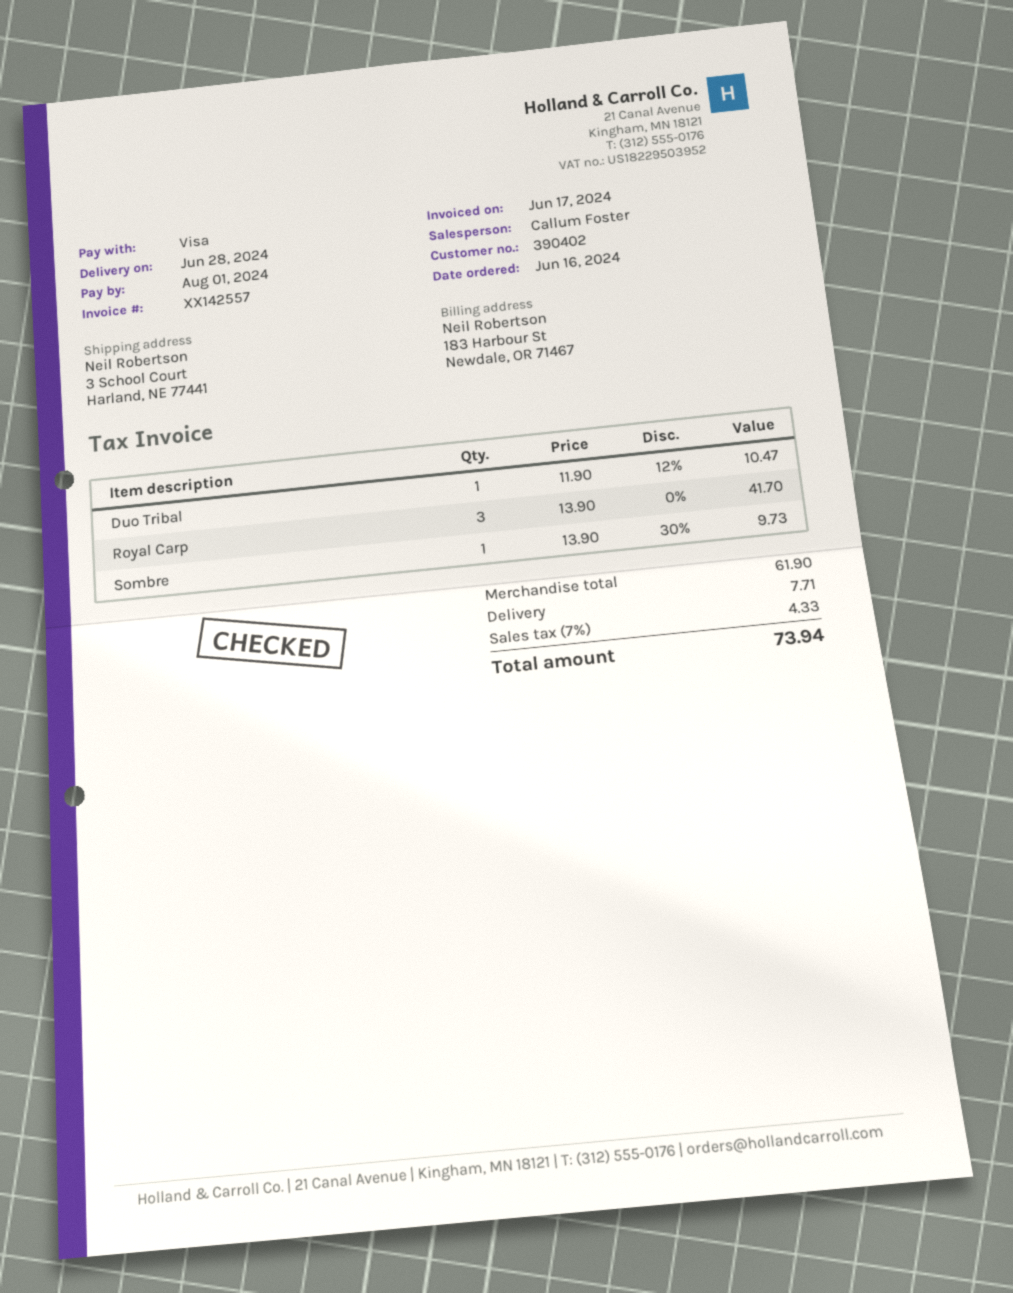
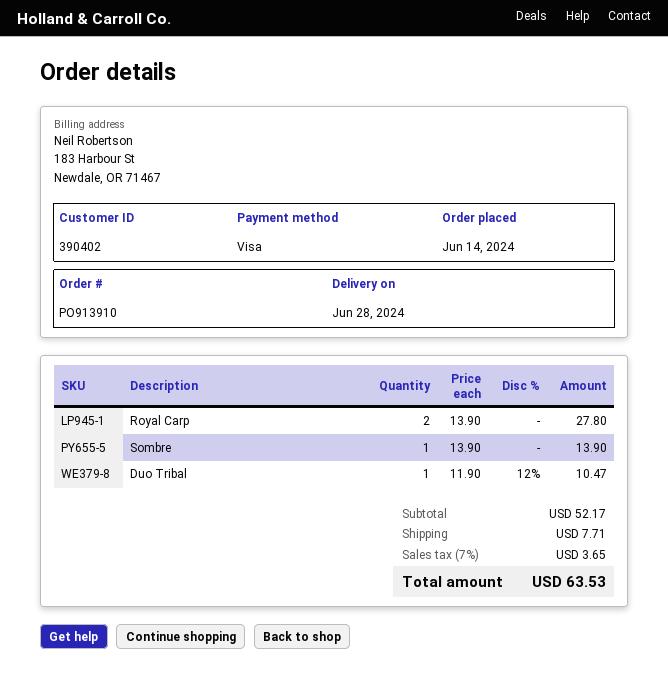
order date: 2024-06-16 -> 2024-06-14
Royal Carp: 3 x 13.90 = 41.70 -> 2 x 13.90 = 27.80
Sombre: 1 x 13.90 - 30% = 9.73 -> 1 x 13.90 = 13.90
subtotal: 61.90 -> 52.17
tax: 7% = 4.33 -> 7% = 3.65
total: 73.94 -> 63.53

